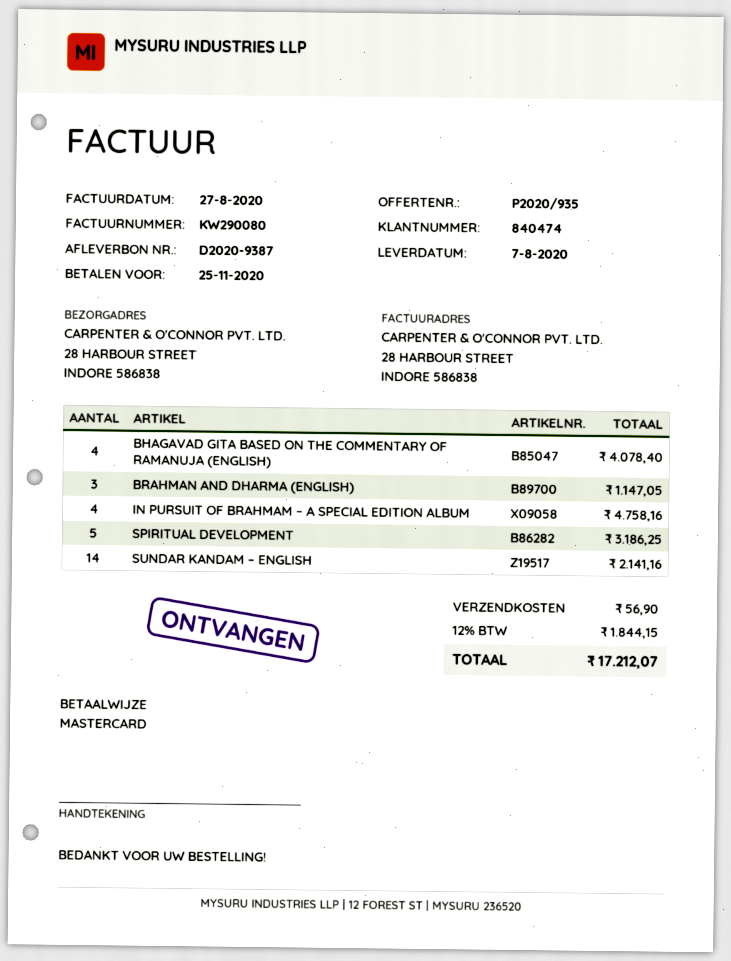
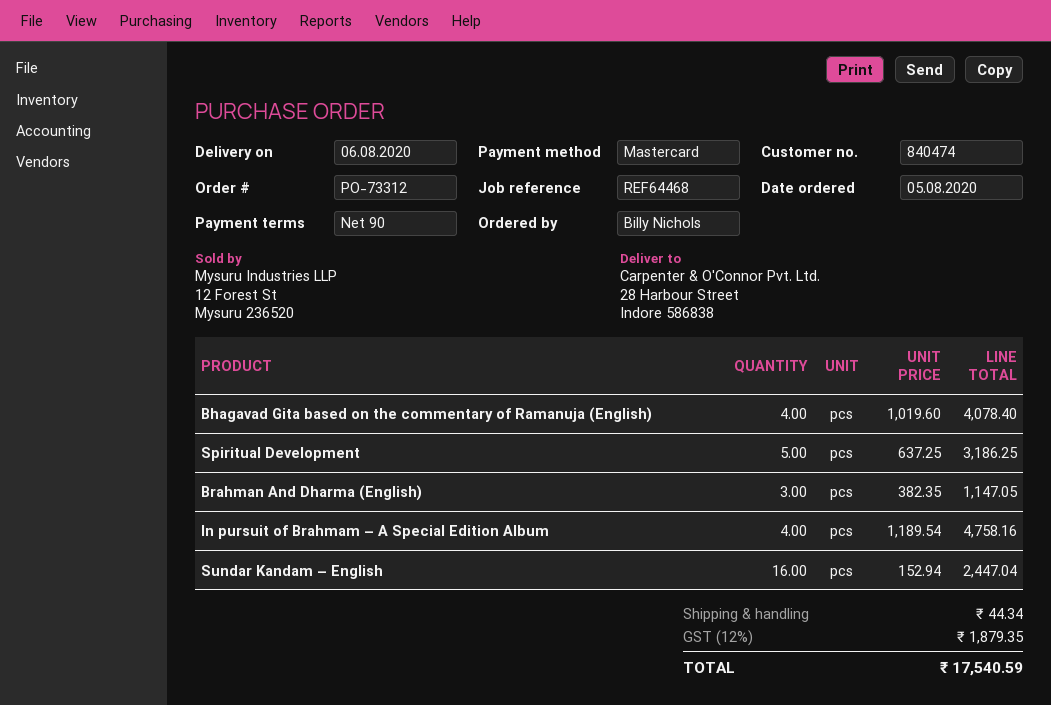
delivery date: 2020-08-07 -> 2020-08-06
SUNDAR KANDAM – ENGLISH: 14 for 2141.16 -> 16 for 2447.04
shipping: 56.90 -> 44.34
tax: 12% = 1844.15 -> 12% = 1879.35
total: 17212.07 -> 17540.59

